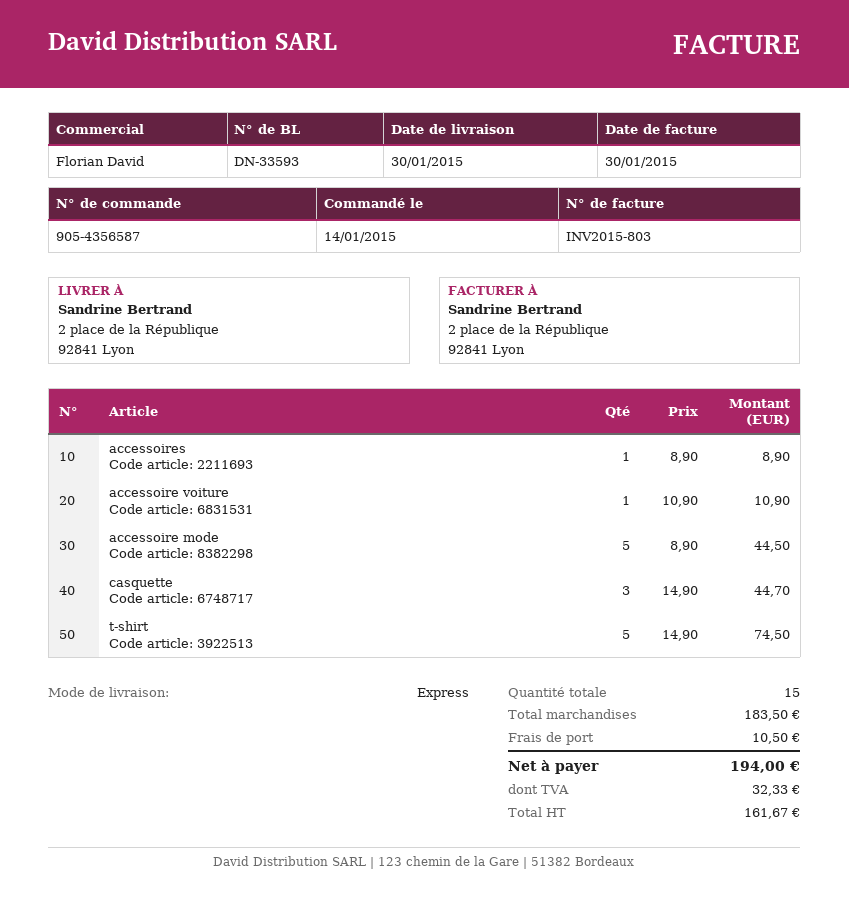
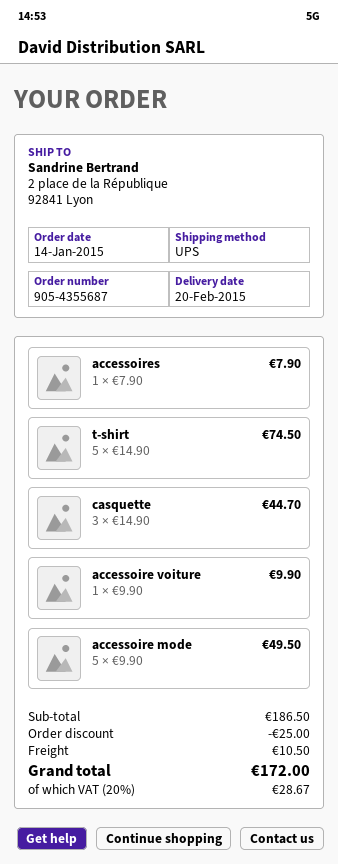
order number: 905-4356587 -> 905-4355687
delivery date: 2015-01-30 -> 2015-02-20
shipping method: express -> UPS
accessoires: 1 x 8.90 = 8.90 -> 1 x 7.90 = 7.90
accessoire voiture: 1 x 10.90 = 10.90 -> 1 x 9.90 = 9.90
accessoire mode: 5 x 8.90 = 44.50 -> 5 x 9.90 = 49.50
subtotal: 183.50 -> 186.50
discount: none -> 25.00
tax: 32.33 -> 28.67
total: 194.00 -> 172.00

